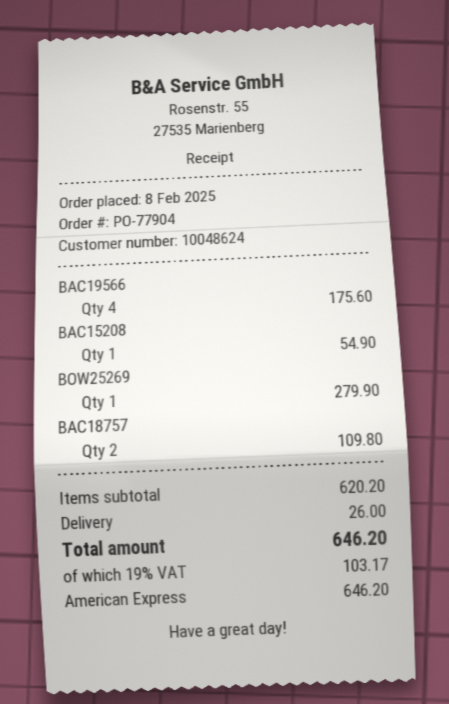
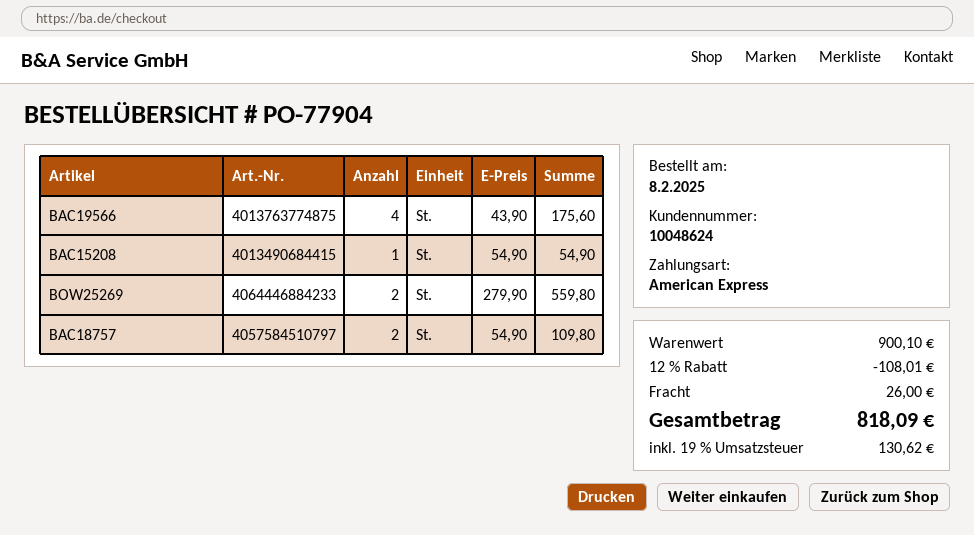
BOW25269: 1 for 279.90 -> 2 for 559.80
subtotal: 620.20 -> 900.10
discount: none -> 12% = 108.01
tax: 19% = 103.17 -> 19% = 130.62
total: 646.20 -> 818.09

